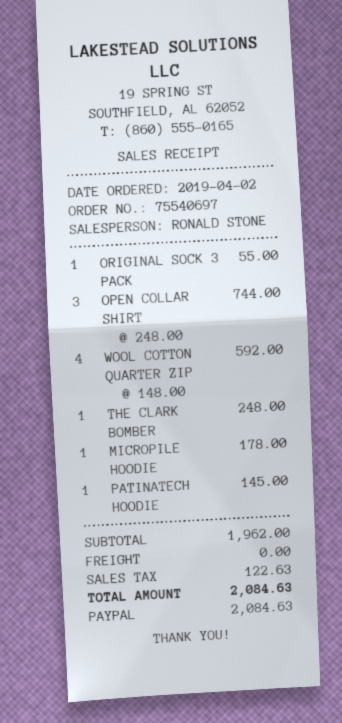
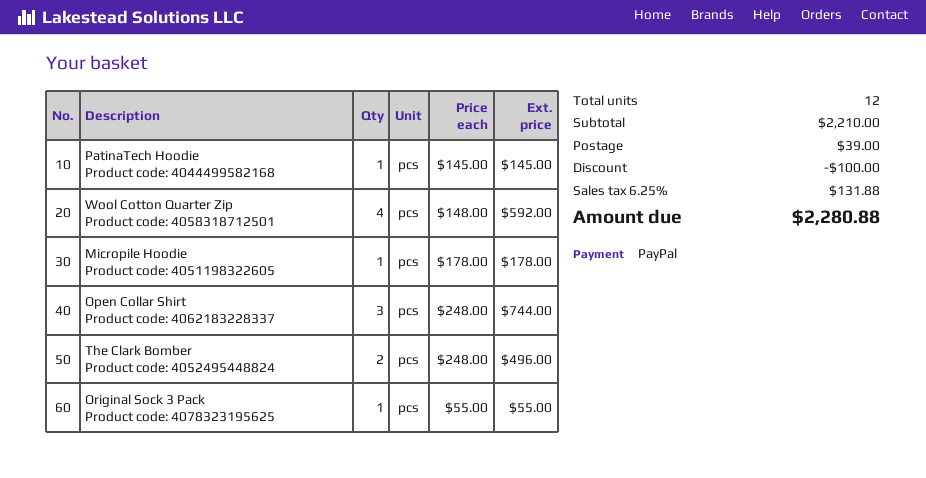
THE CLARK BOMBER: 1 x 248.00 = 248.00 -> 2 x 248.00 = 496.00
subtotal: 1962.00 -> 2210.00
discount: none -> 100.00
shipping: 0.00 -> 39.00
tax: 122.63 -> 131.88
total: 2084.63 -> 2280.88

